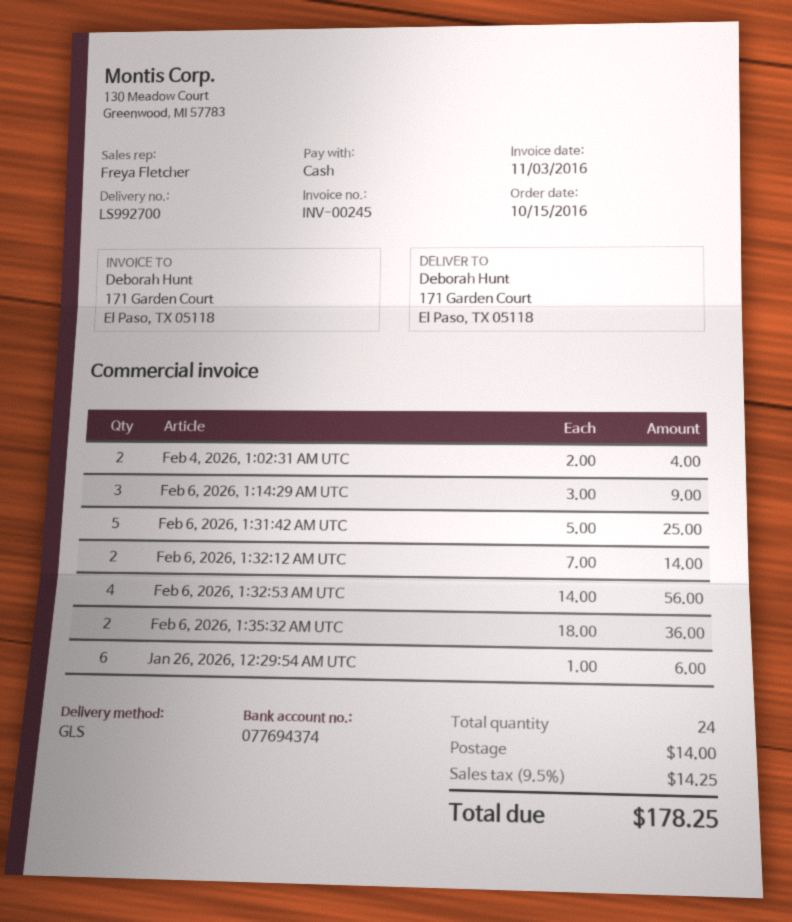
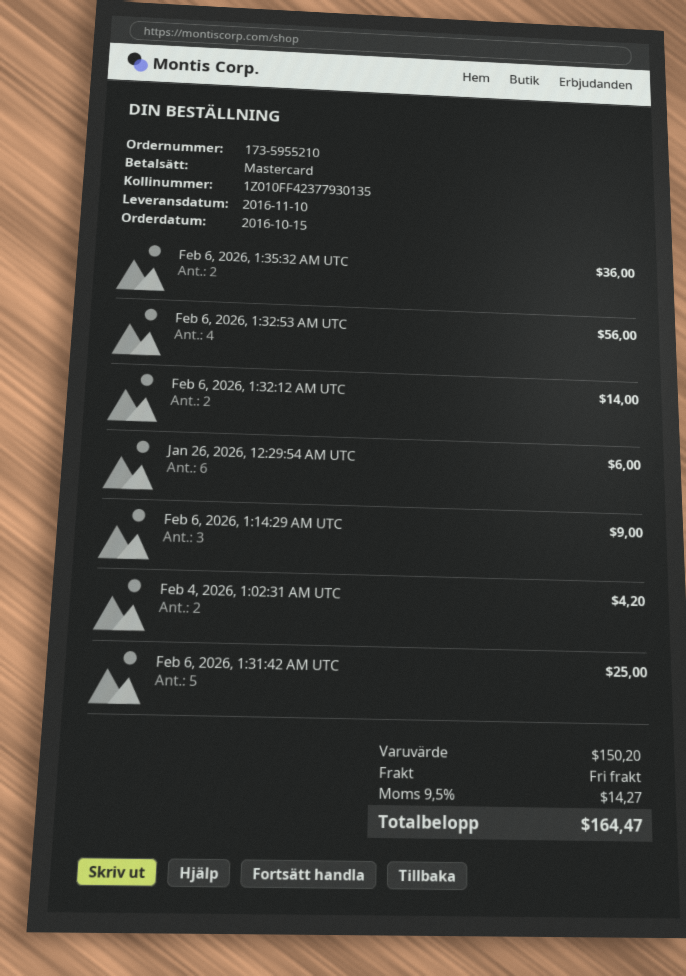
payment method: cash -> Mastercard
Feb 4, 2026, 1:02:31 AM UTC: 2 for 4.00 -> 2 for 4.20
shipping: 14.00 -> 0.00
tax: 9.5% = 14.25 -> 9.5% = 14.27
total: 178.25 -> 164.47

